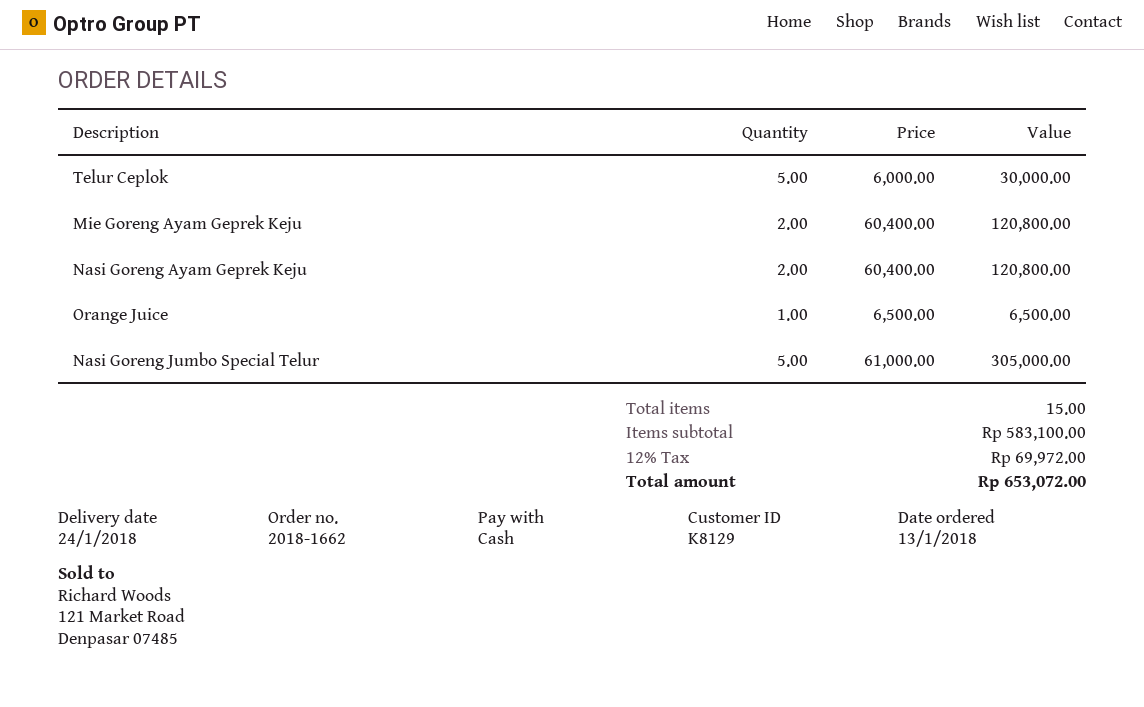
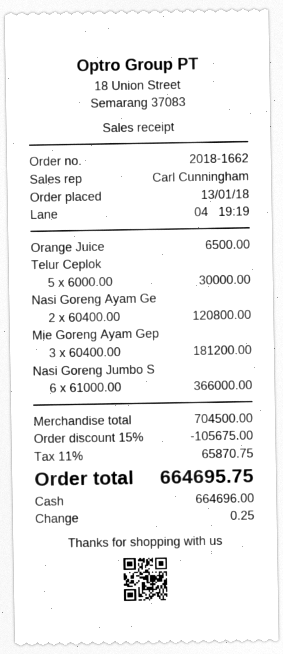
Mie Goreng Ayam Geprek Keju: 2 x 60400.00 = 120800.00 -> 3 x 60400.00 = 181200.00
Nasi Goreng Jumbo Special Telur: 5 x 61000.00 = 305000.00 -> 6 x 61000.00 = 366000.00
subtotal: 583100.00 -> 704500.00
discount: none -> 15% = 105675.00
tax: 12% = 69972.00 -> 11% = 65870.75
total: 653072.00 -> 664695.75

